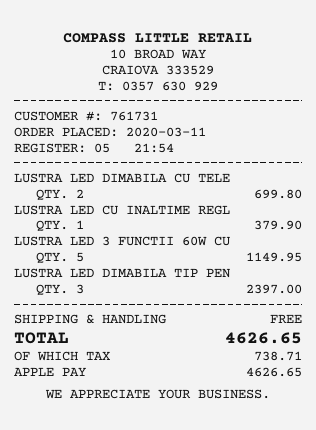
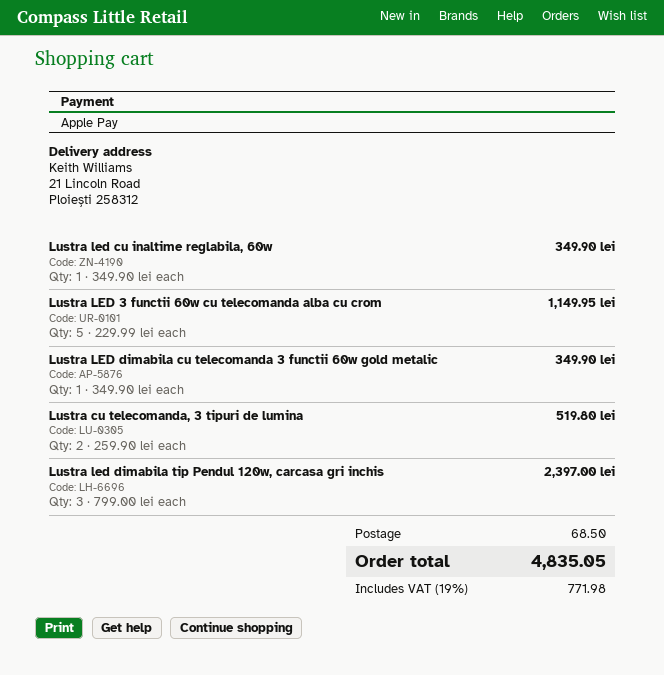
LUSTRA LED DIMABILA CU TELE: 2 for 699.80 -> 1 for 349.90
LUSTRA LED CU INALTIME REGL: 1 for 379.90 -> 1 for 349.90
Lustra cu telecomanda, 3 tipuri de lumina: none -> 2 for 519.80
shipping: 0.00 -> 68.50
tax: 738.71 -> 771.98
total: 4626.65 -> 4835.05

